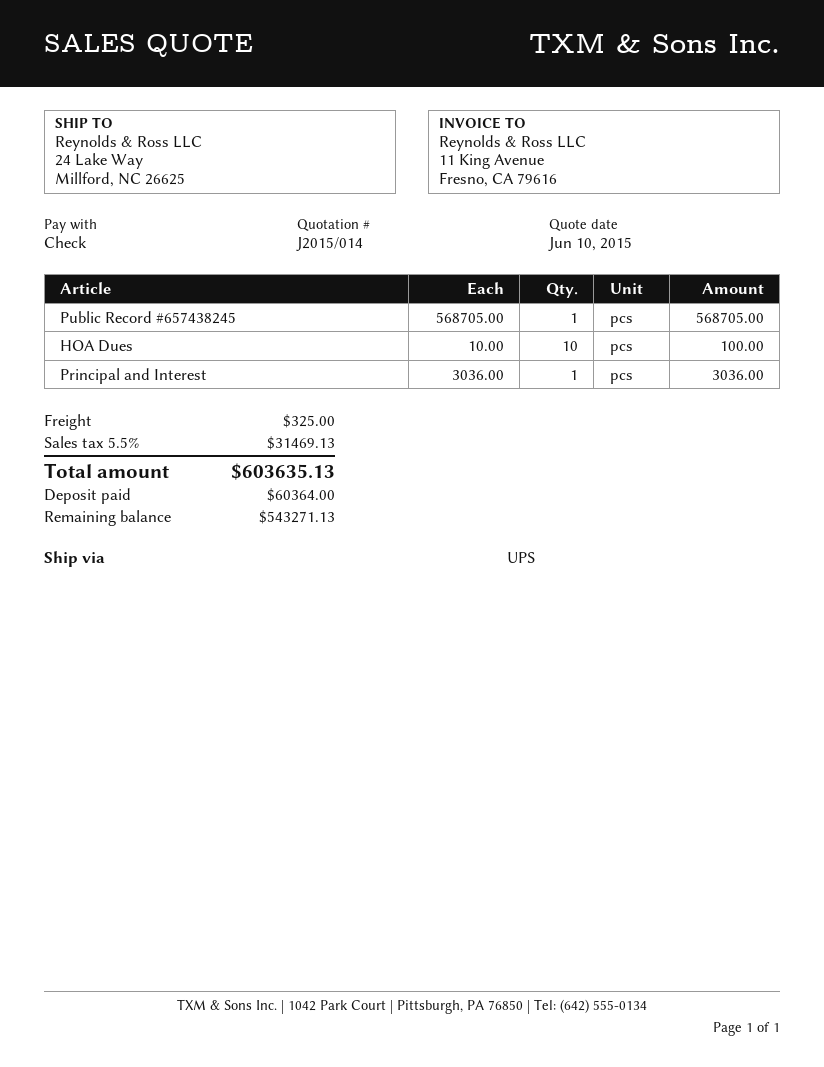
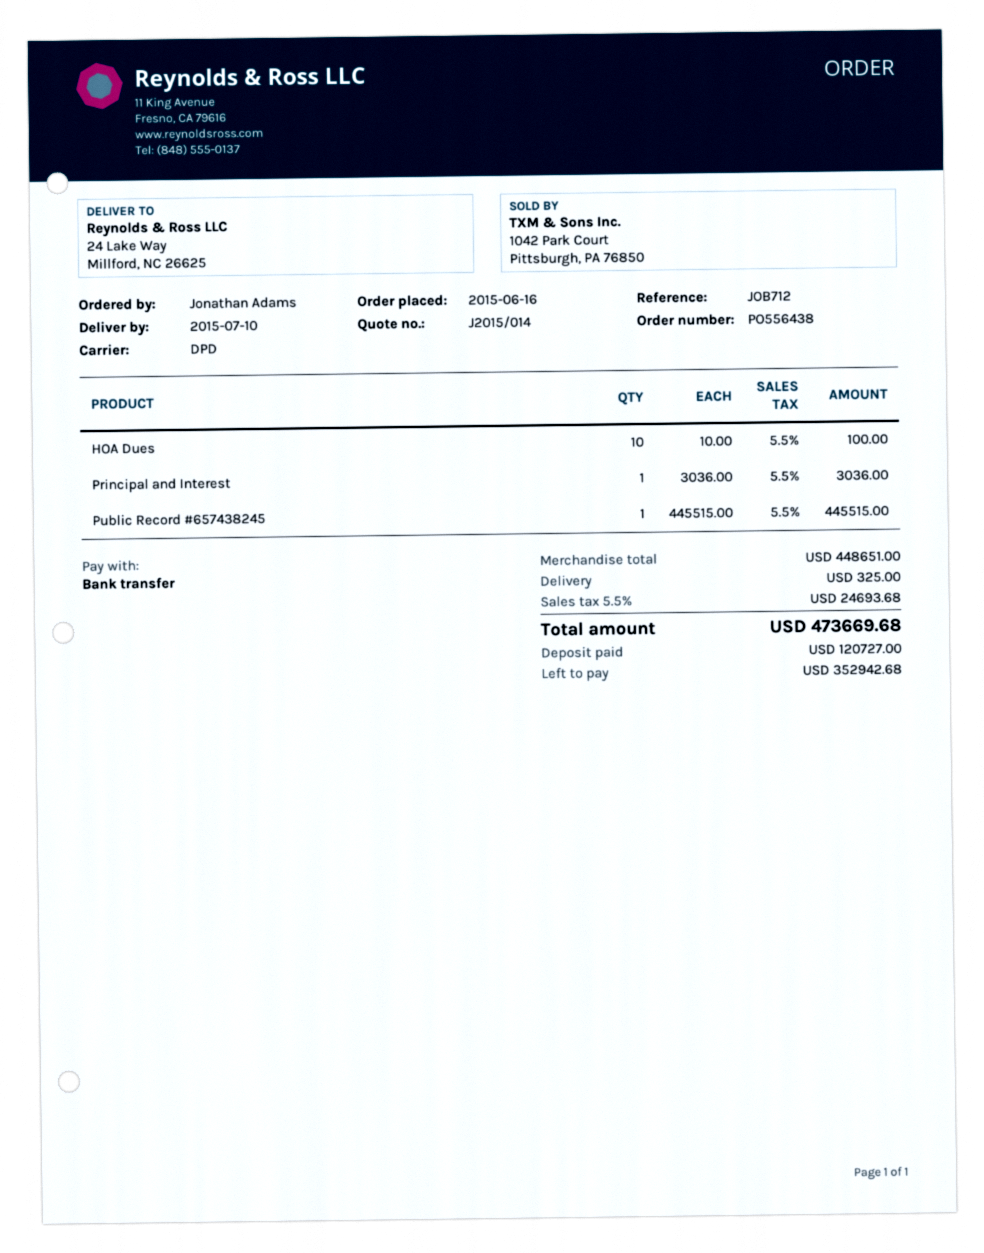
payment method: cheque -> bank transfer
shipping method: UPS -> DPD
Public Record #657438245: 1 x 568705.00 = 568705.00 -> 1 x 445515.00 = 445515.00
tax: 5.5% = 31469.13 -> 5.5% = 24693.68
total: 603635.13 -> 473669.68
deposit: 60364.00 -> 120727.00
balance: 543271.13 -> 352942.68

